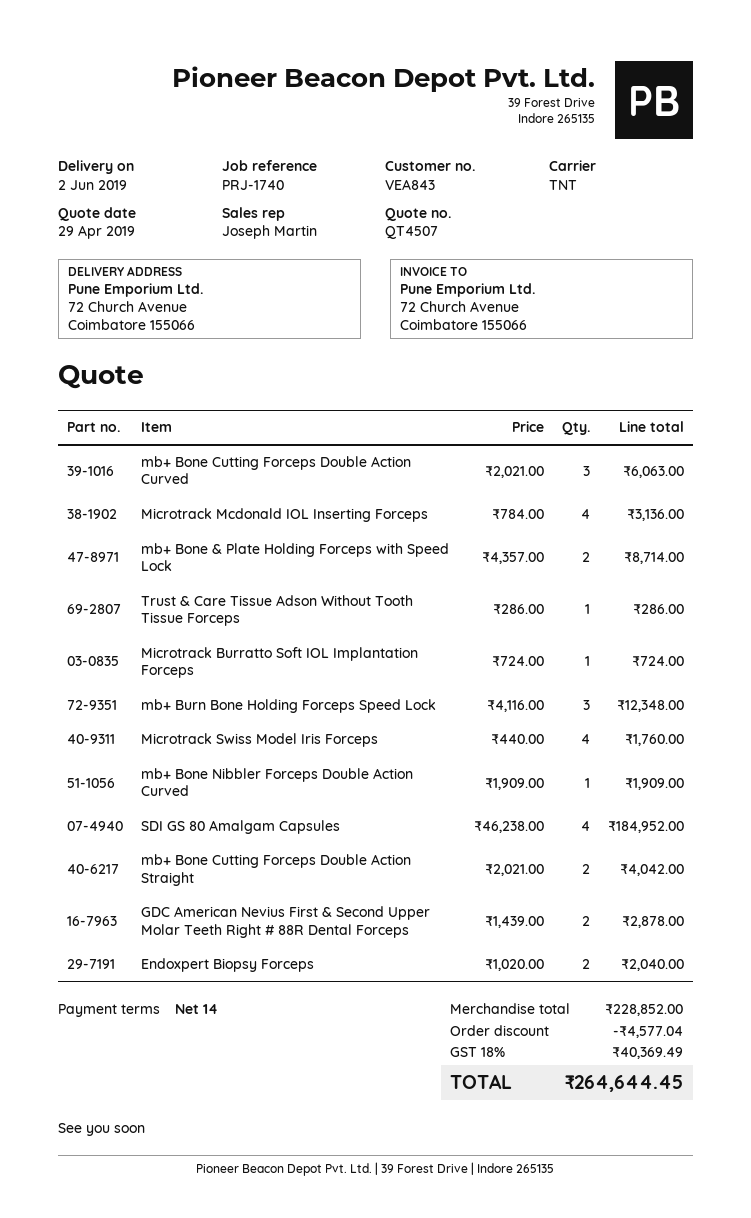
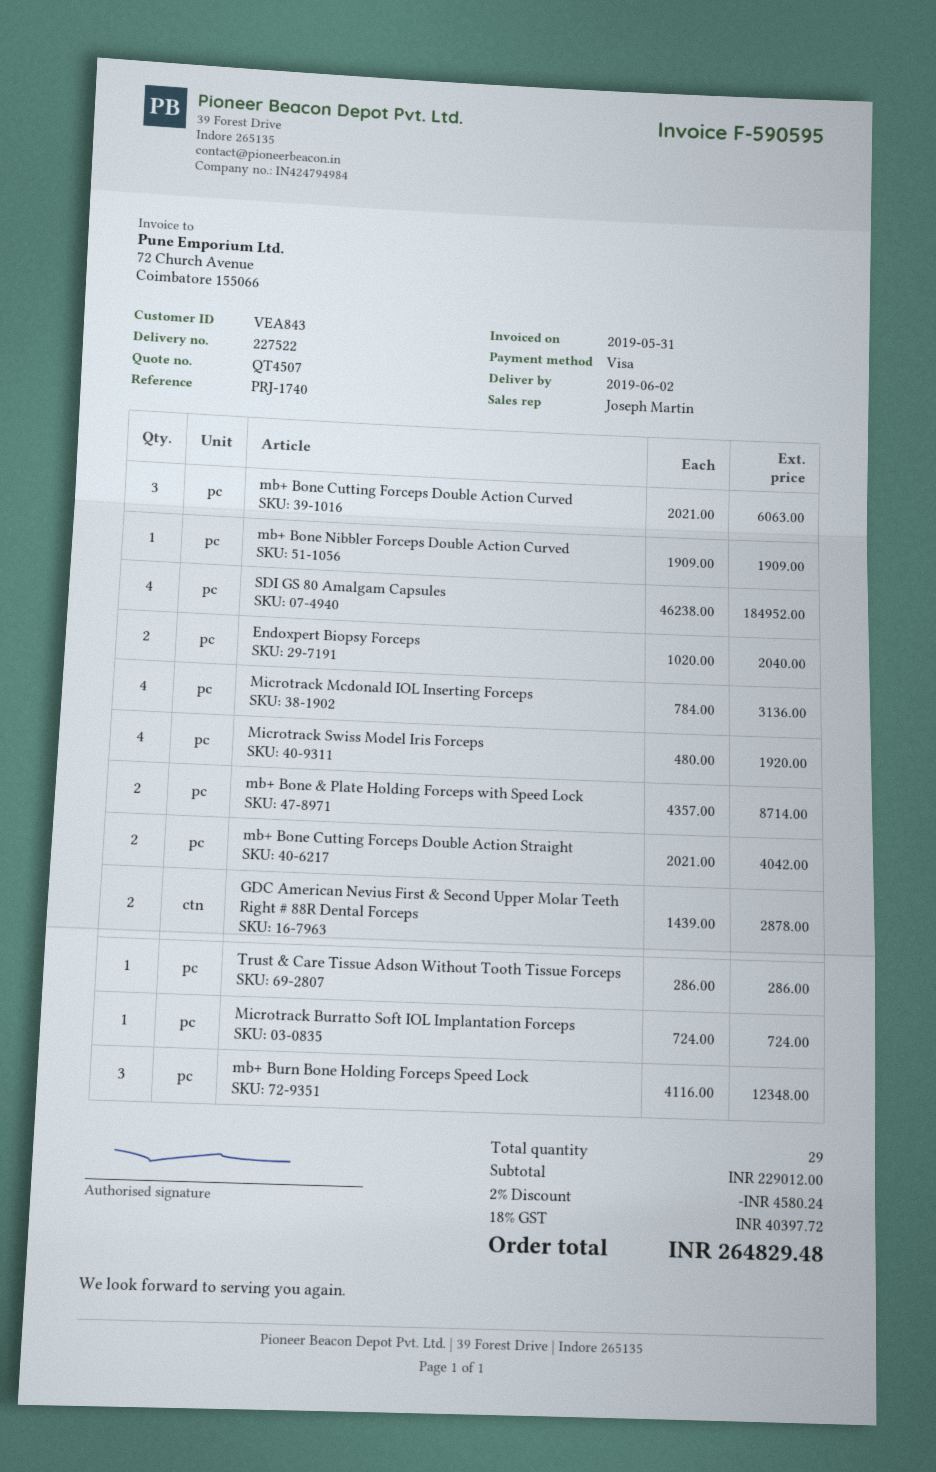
Microtrack Swiss Model Iris Forceps: 4 x 440.00 = 1760.00 -> 4 x 480.00 = 1920.00
subtotal: 228852.00 -> 229012.00
discount: 4577.04 -> 4580.24
tax: 18% = 40369.49 -> 18% = 40397.72
total: 264644.45 -> 264829.48

